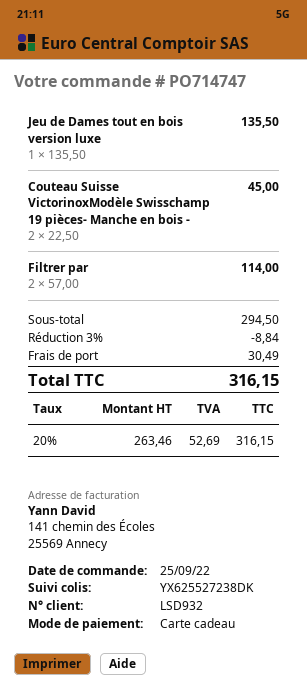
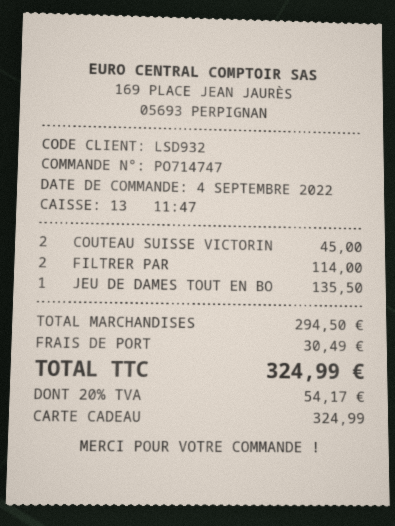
order date: 2022-09-25 -> 2022-09-04
discount: 3% = 8.84 -> none
tax: 20% = 52.69 -> 20% = 54.17
total: 316.15 -> 324.99

